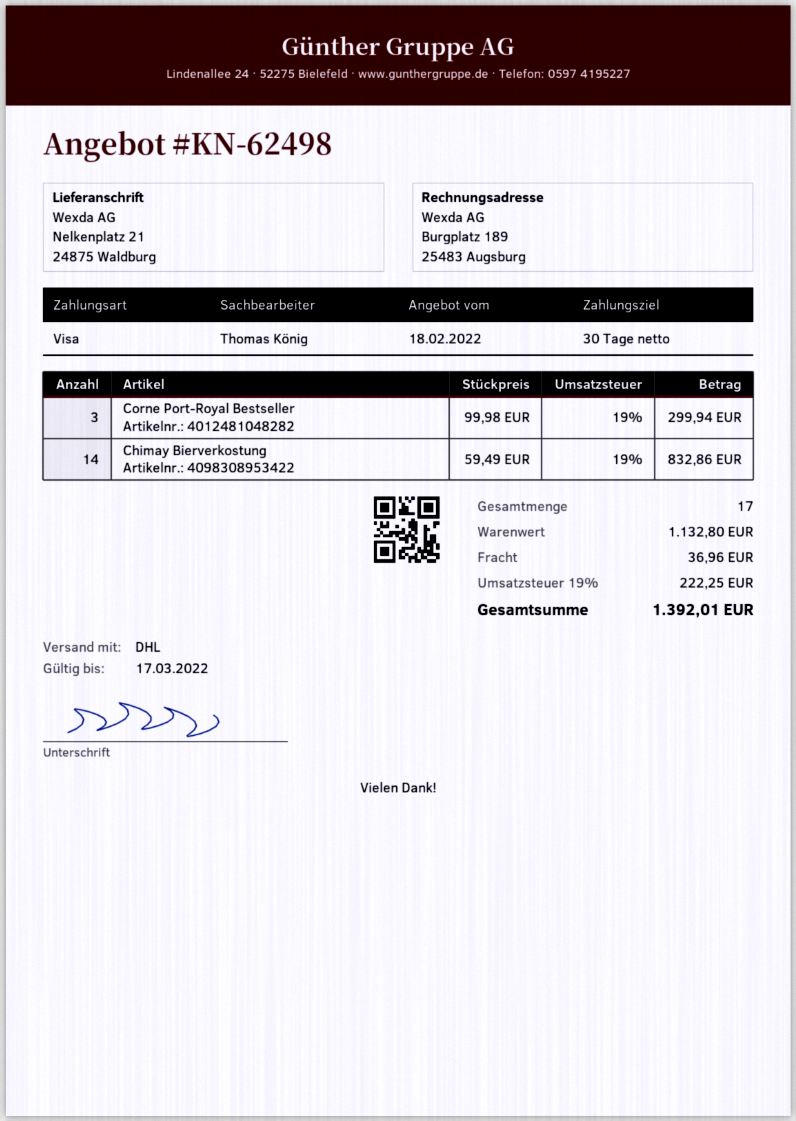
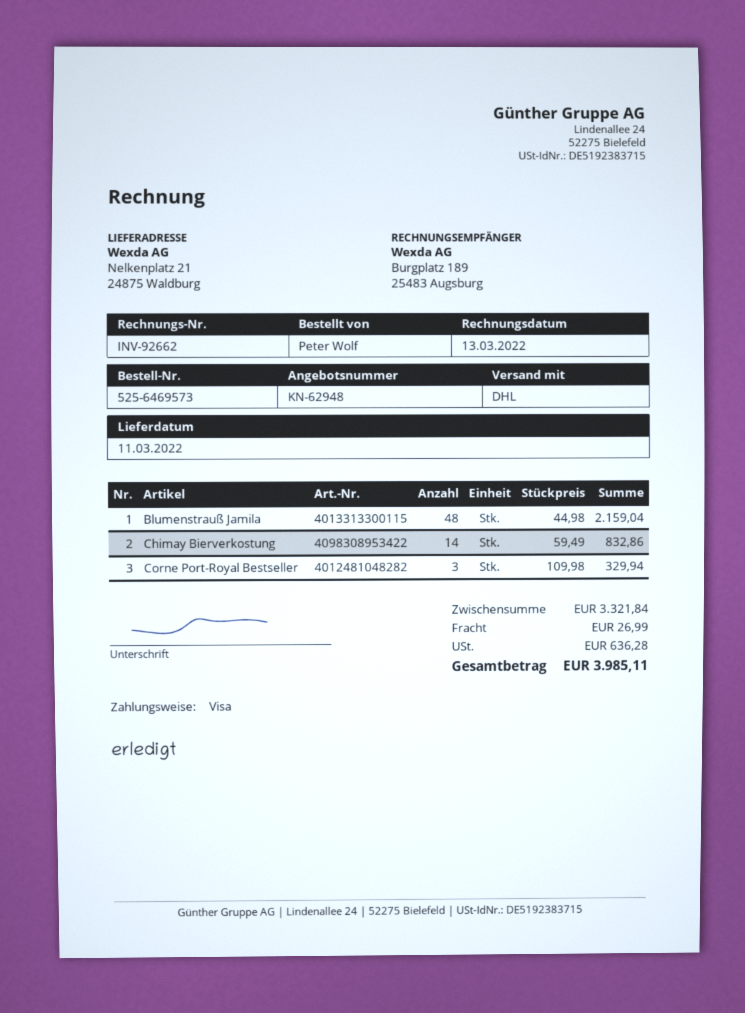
quote number: KN-62498 -> KN-62948
Corne Port-Royal Bestseller: 3 x 99.98 = 299.94 -> 3 x 109.98 = 329.94
Blumenstrauß Jamila: none -> 48 x 44.98 = 2159.04
subtotal: 1132.80 -> 3321.84
shipping: 36.96 -> 26.99
tax: 222.25 -> 636.28
total: 1392.01 -> 3985.11

